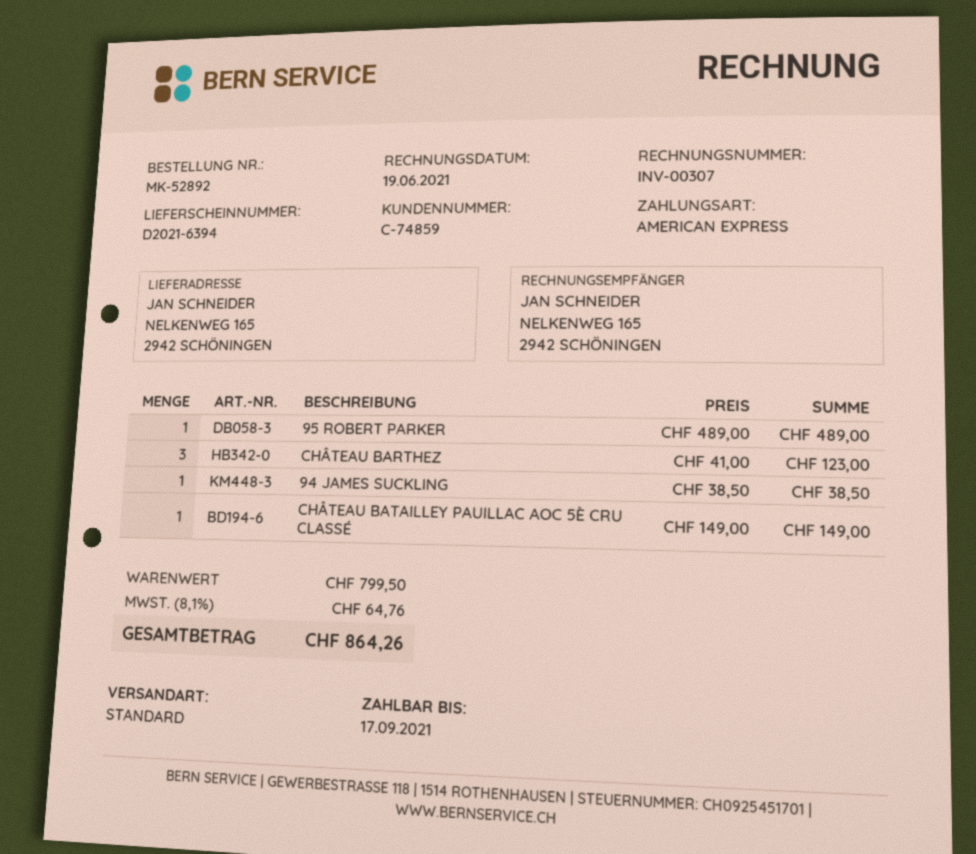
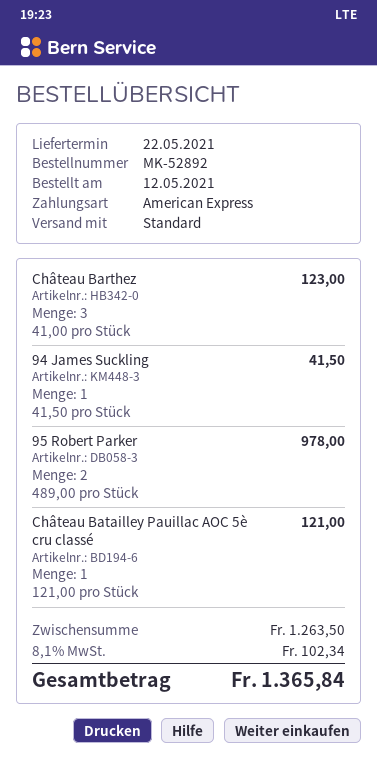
95 ROBERT PARKER: 1 x 489.00 = 489.00 -> 2 x 489.00 = 978.00
94 JAMES SUCKLING: 1 x 38.50 = 38.50 -> 1 x 41.50 = 41.50
CHÂTEAU BATAILLEY PAUILLAC AOC 5È CRU CLASSÉ: 1 x 149.00 = 149.00 -> 1 x 121.00 = 121.00
subtotal: 799.50 -> 1263.50
tax: 8.1% = 64.76 -> 8.1% = 102.34
total: 864.26 -> 1365.84

